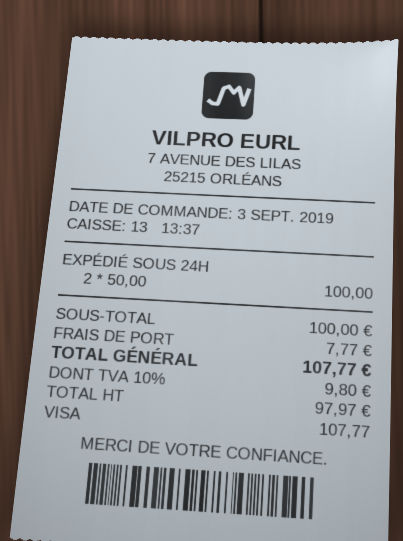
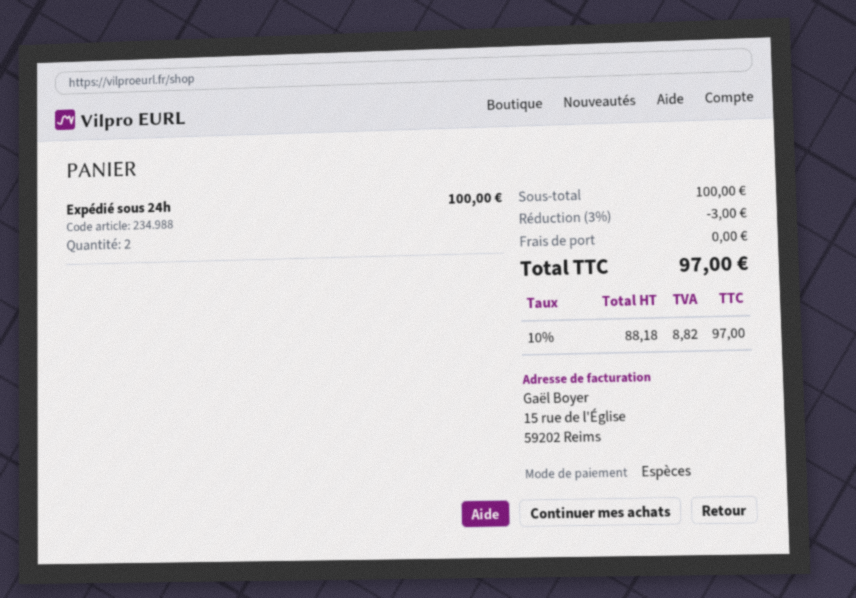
payment method: Visa -> cash
discount: none -> 3% = 3.00
shipping: 7.77 -> 0.00
net: 97.97 -> 88.18
tax: 10% = 9.80 -> 10% = 8.82
total: 107.77 -> 97.00

